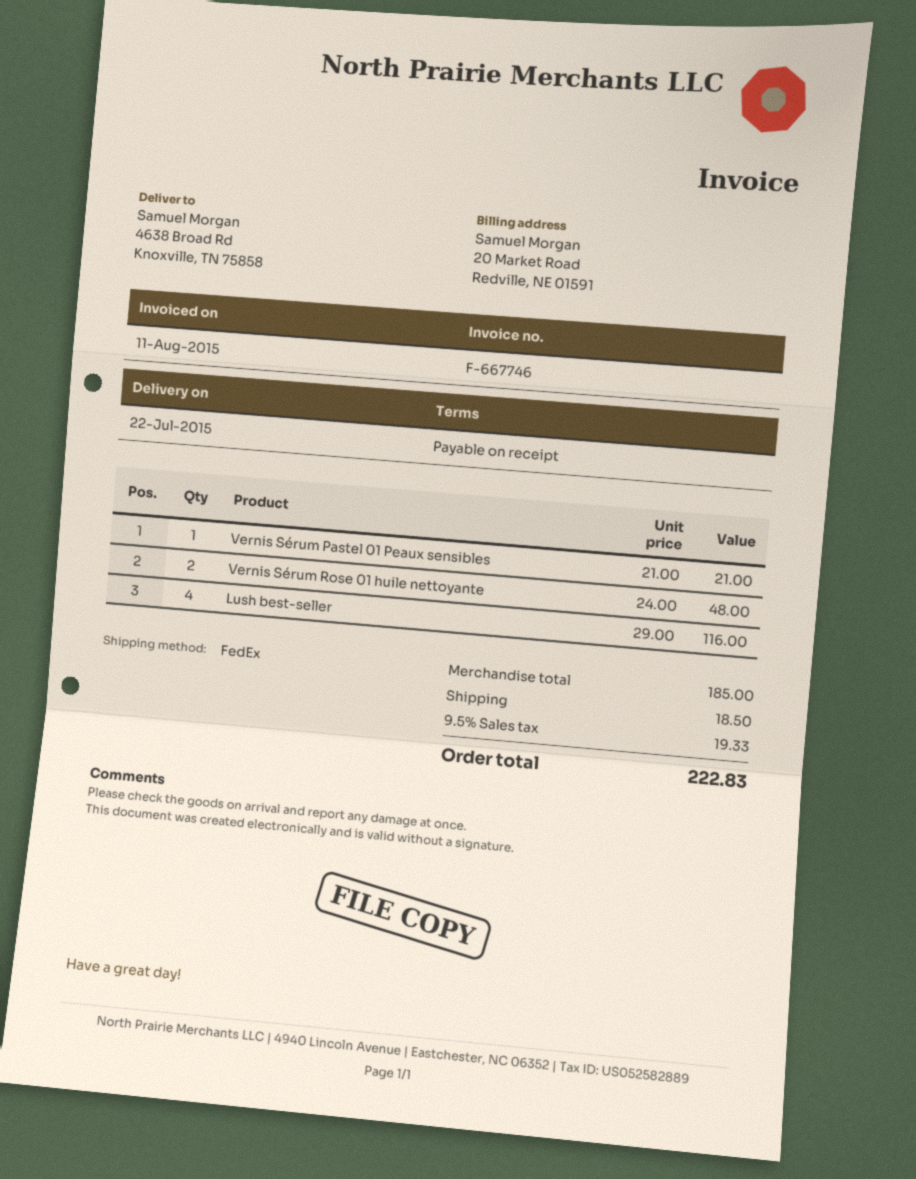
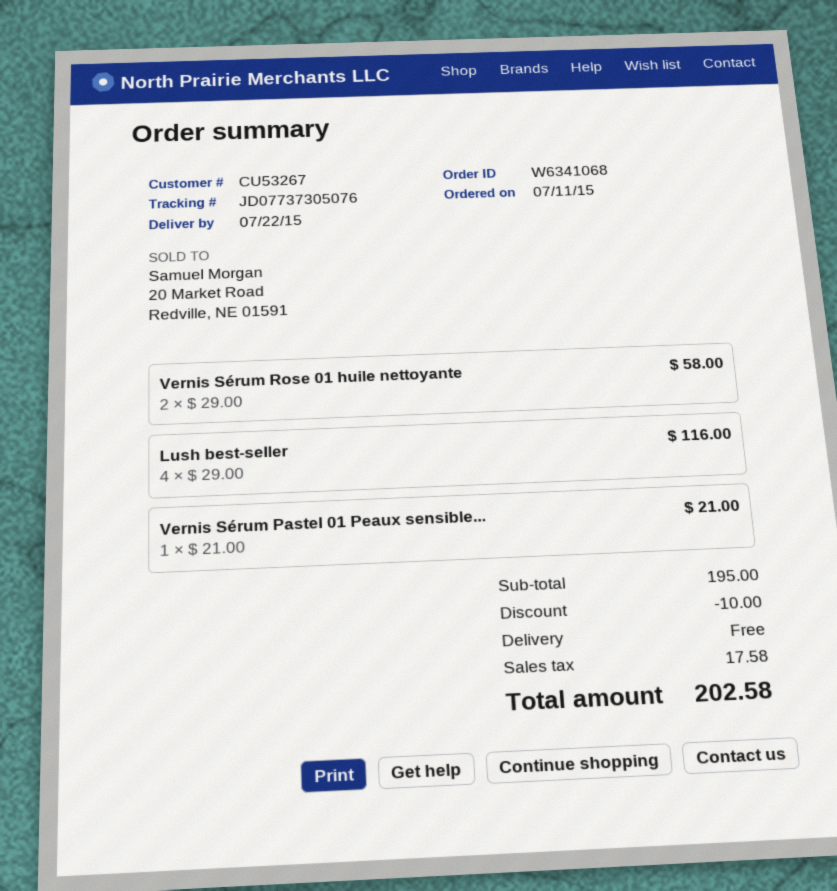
Vernis Sérum Rose 01 huile nettoyante: 2 x 24.00 = 48.00 -> 2 x 29.00 = 58.00
subtotal: 185.00 -> 195.00
discount: none -> 10.00
shipping: 18.50 -> 0.00
tax: 19.33 -> 17.58
total: 222.83 -> 202.58

